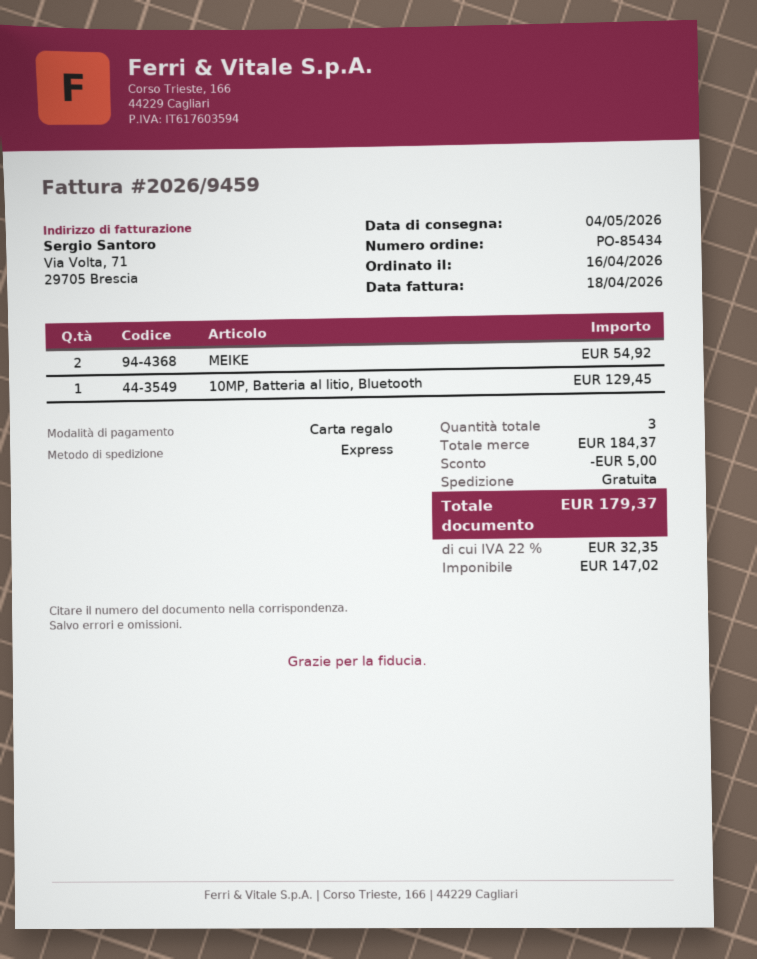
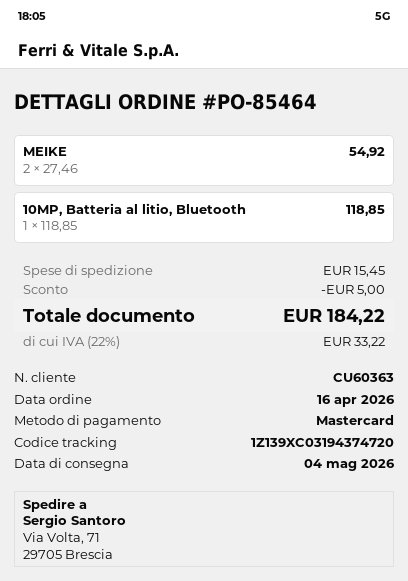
order number: PO-85434 -> PO-85464
payment method: gift card -> Mastercard
10MP, Batteria al litio, Bluetooth: 1 for 129.45 -> 1 for 118.85
shipping: 0.00 -> 15.45
tax: 22% = 32.35 -> 22% = 33.22
total: 179.37 -> 184.22

